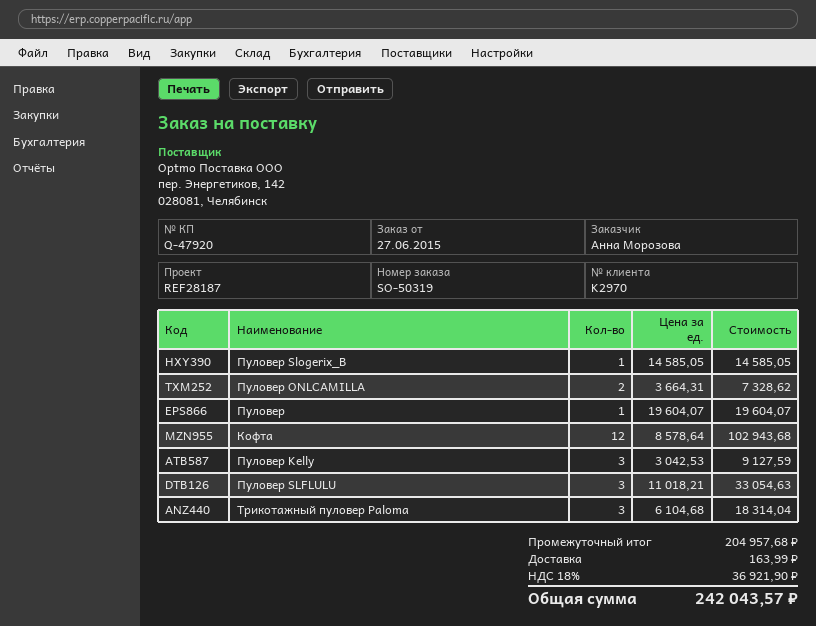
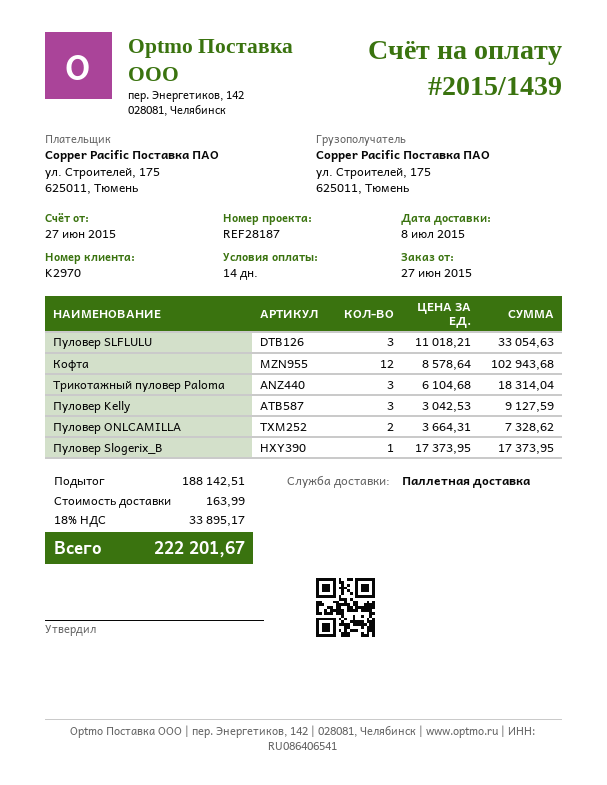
Пуловер Slogerix_B: 1 x 14585.05 = 14585.05 -> 1 x 17373.95 = 17373.95
Пуловер: 1 x 19604.07 = 19604.07 -> none
subtotal: 204957.68 -> 188142.51
tax: 18% = 36921.90 -> 18% = 33895.17
total: 242043.57 -> 222201.67

